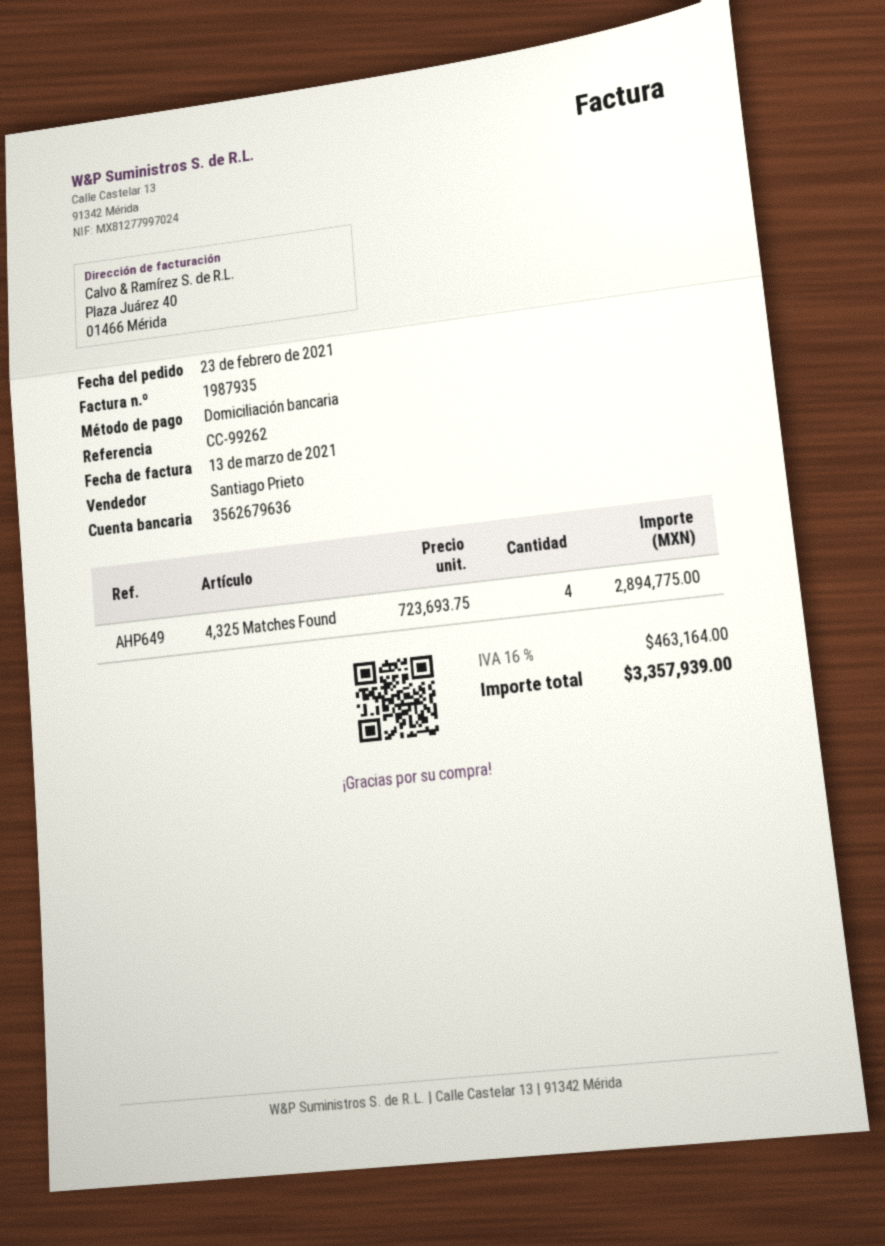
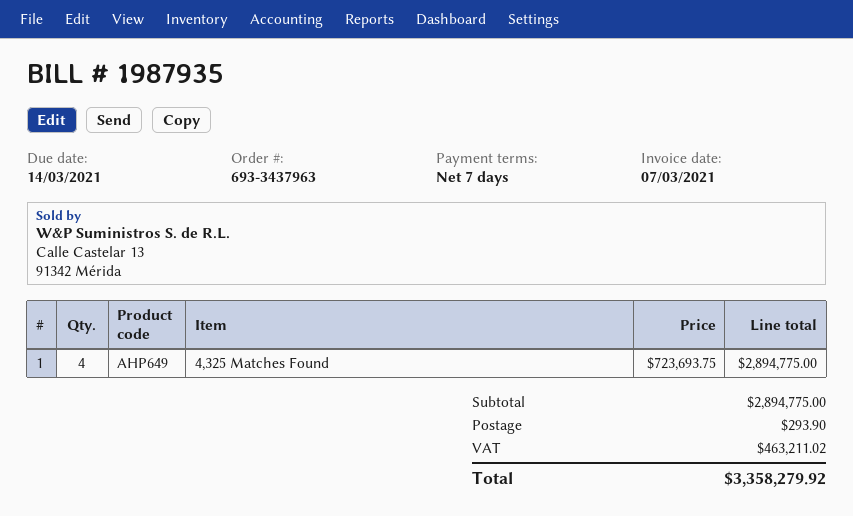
invoice date: 2021-03-13 -> 2021-03-07
shipping: none -> 293.90
tax: 463164.00 -> 463211.02
total: 3357939.00 -> 3358279.92

